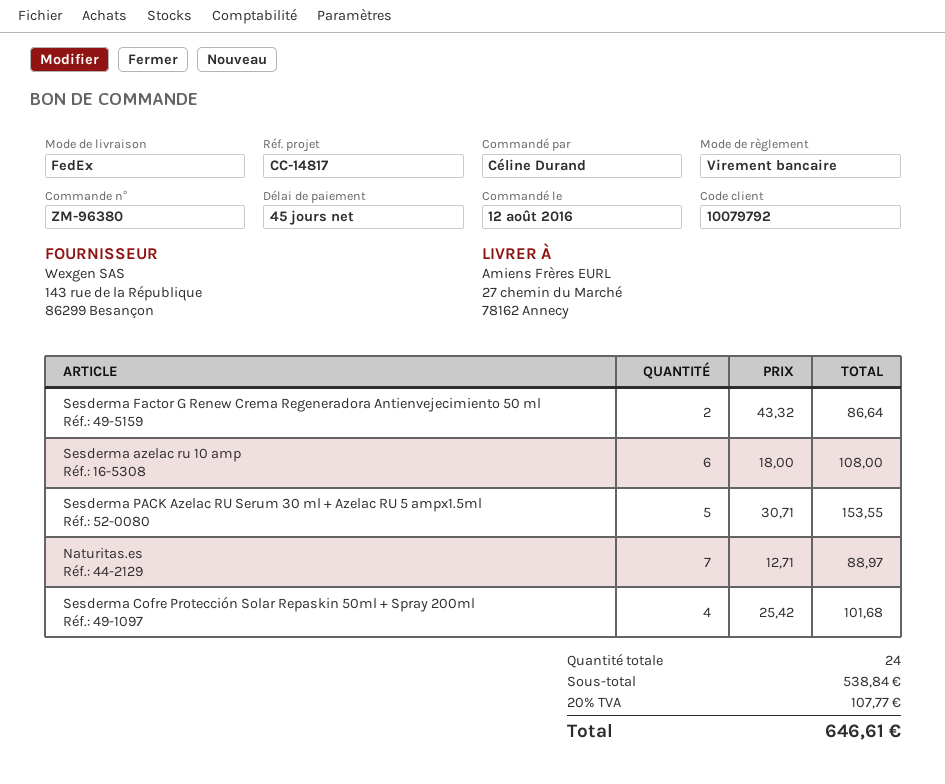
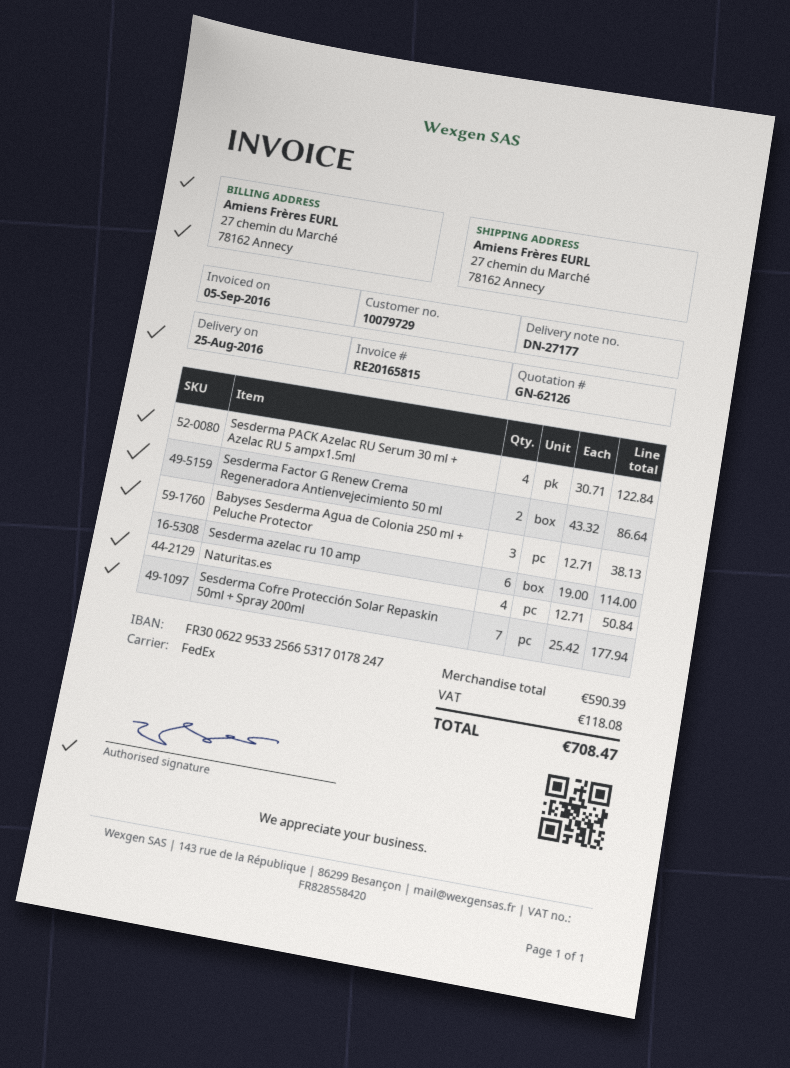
customer number: 10079792 -> 10079729
Sesderma azelac ru 10 amp: 6 x 18.00 = 108.00 -> 6 x 19.00 = 114.00
Sesderma PACK Azelac RU Serum 30 ml + Azelac RU 5 ampx1.5ml: 5 x 30.71 = 153.55 -> 4 x 30.71 = 122.84
Naturitas.es: 7 x 12.71 = 88.97 -> 4 x 12.71 = 50.84
Sesderma Cofre Protección Solar Repaskin 50ml + Spray 200ml: 4 x 25.42 = 101.68 -> 7 x 25.42 = 177.94
Babyses Sesderma Agua de Colonia 250 ml + Peluche Protector: none -> 3 x 12.71 = 38.13
subtotal: 538.84 -> 590.39
tax: 107.77 -> 118.08
total: 646.61 -> 708.47

